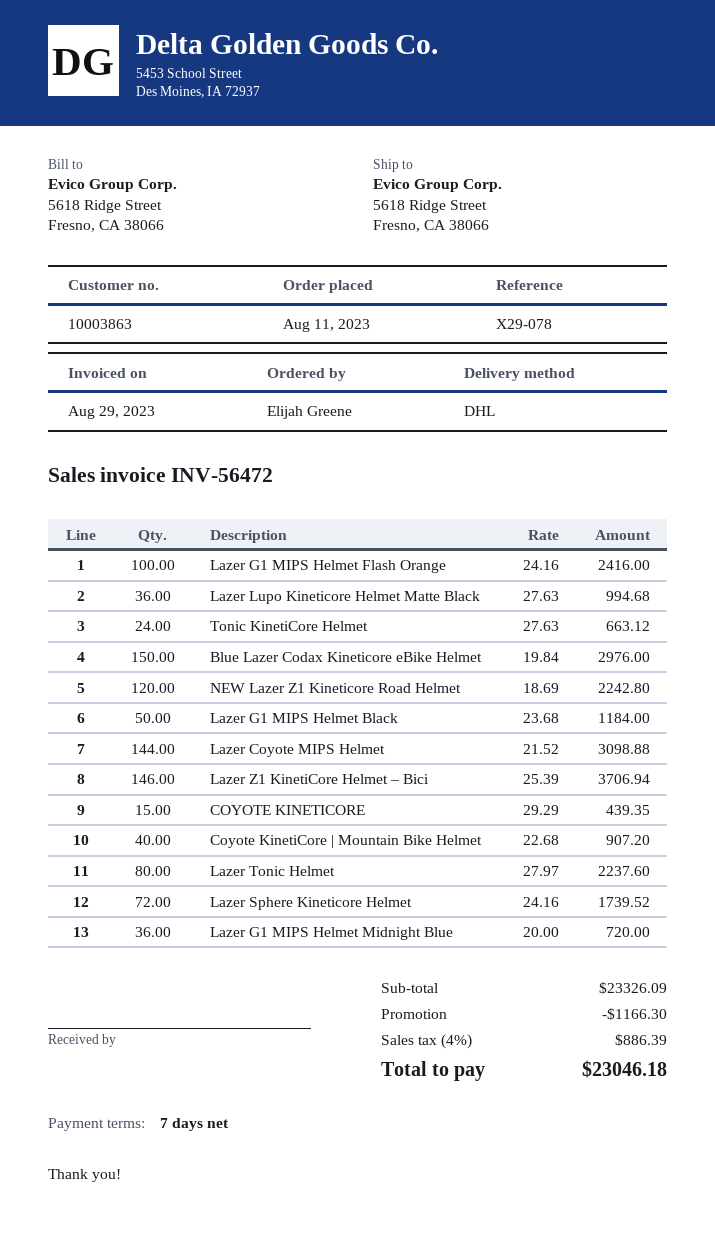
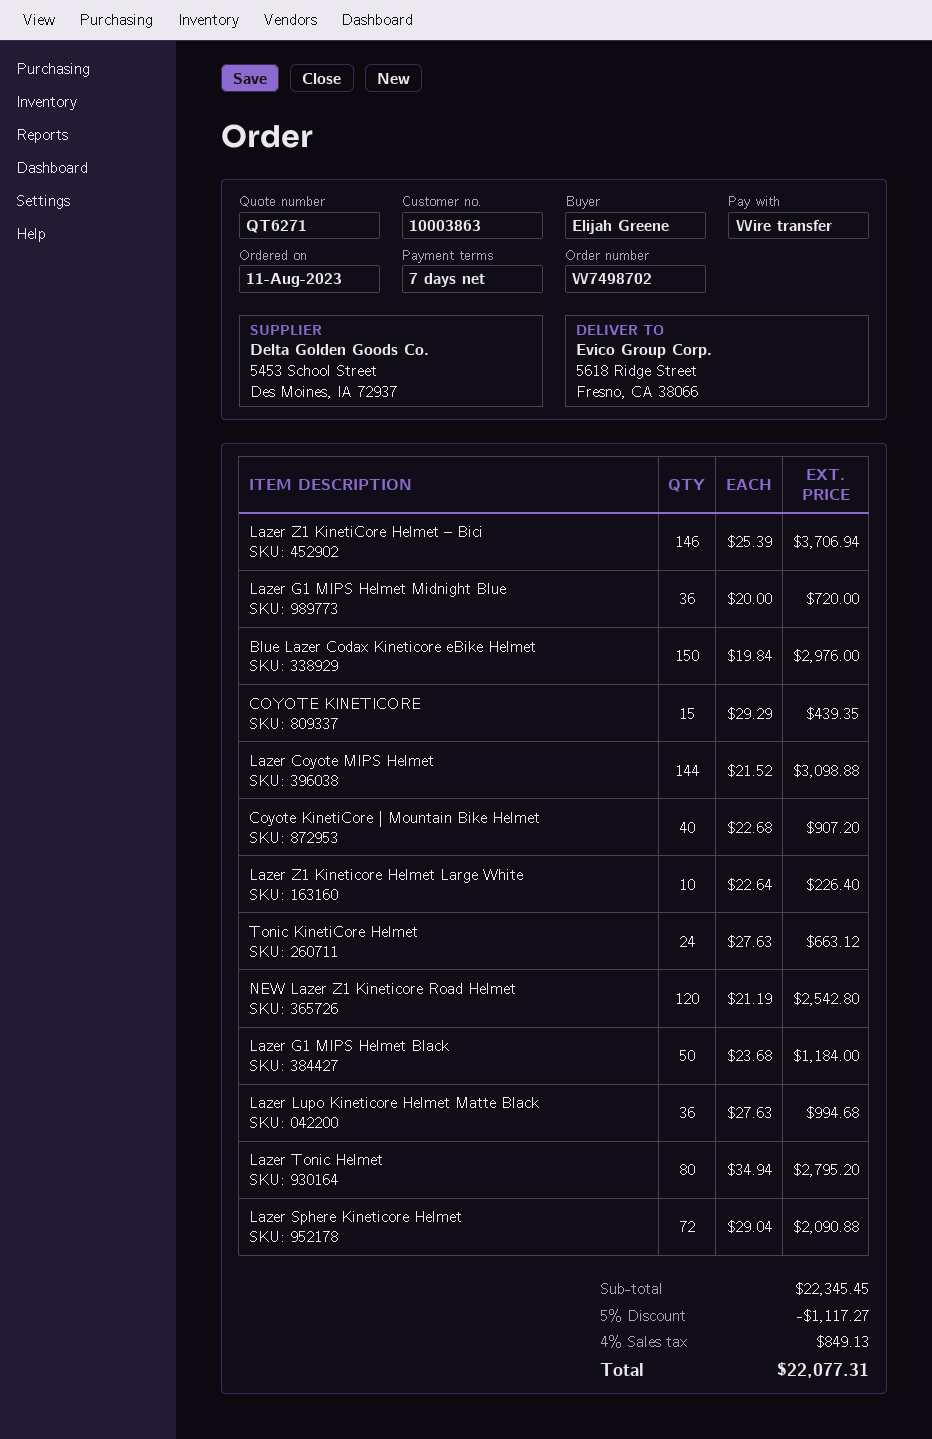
Lazer G1 MIPS Helmet Flash Orange: 100 x 24.16 = 2416.00 -> none
NEW Lazer Z1 Kineticore Road Helmet: 120 x 18.69 = 2242.80 -> 120 x 21.19 = 2542.80
Lazer Tonic Helmet: 80 x 27.97 = 2237.60 -> 80 x 34.94 = 2795.20
Lazer Sphere Kineticore Helmet: 72 x 24.16 = 1739.52 -> 72 x 29.04 = 2090.88
Lazer Z1 Kineticore Helmet Large White: none -> 10 x 22.64 = 226.40
subtotal: 23326.09 -> 22345.45
discount: 1166.30 -> 1117.27
tax: 4% = 886.39 -> 4% = 849.13
total: 23046.18 -> 22077.31

